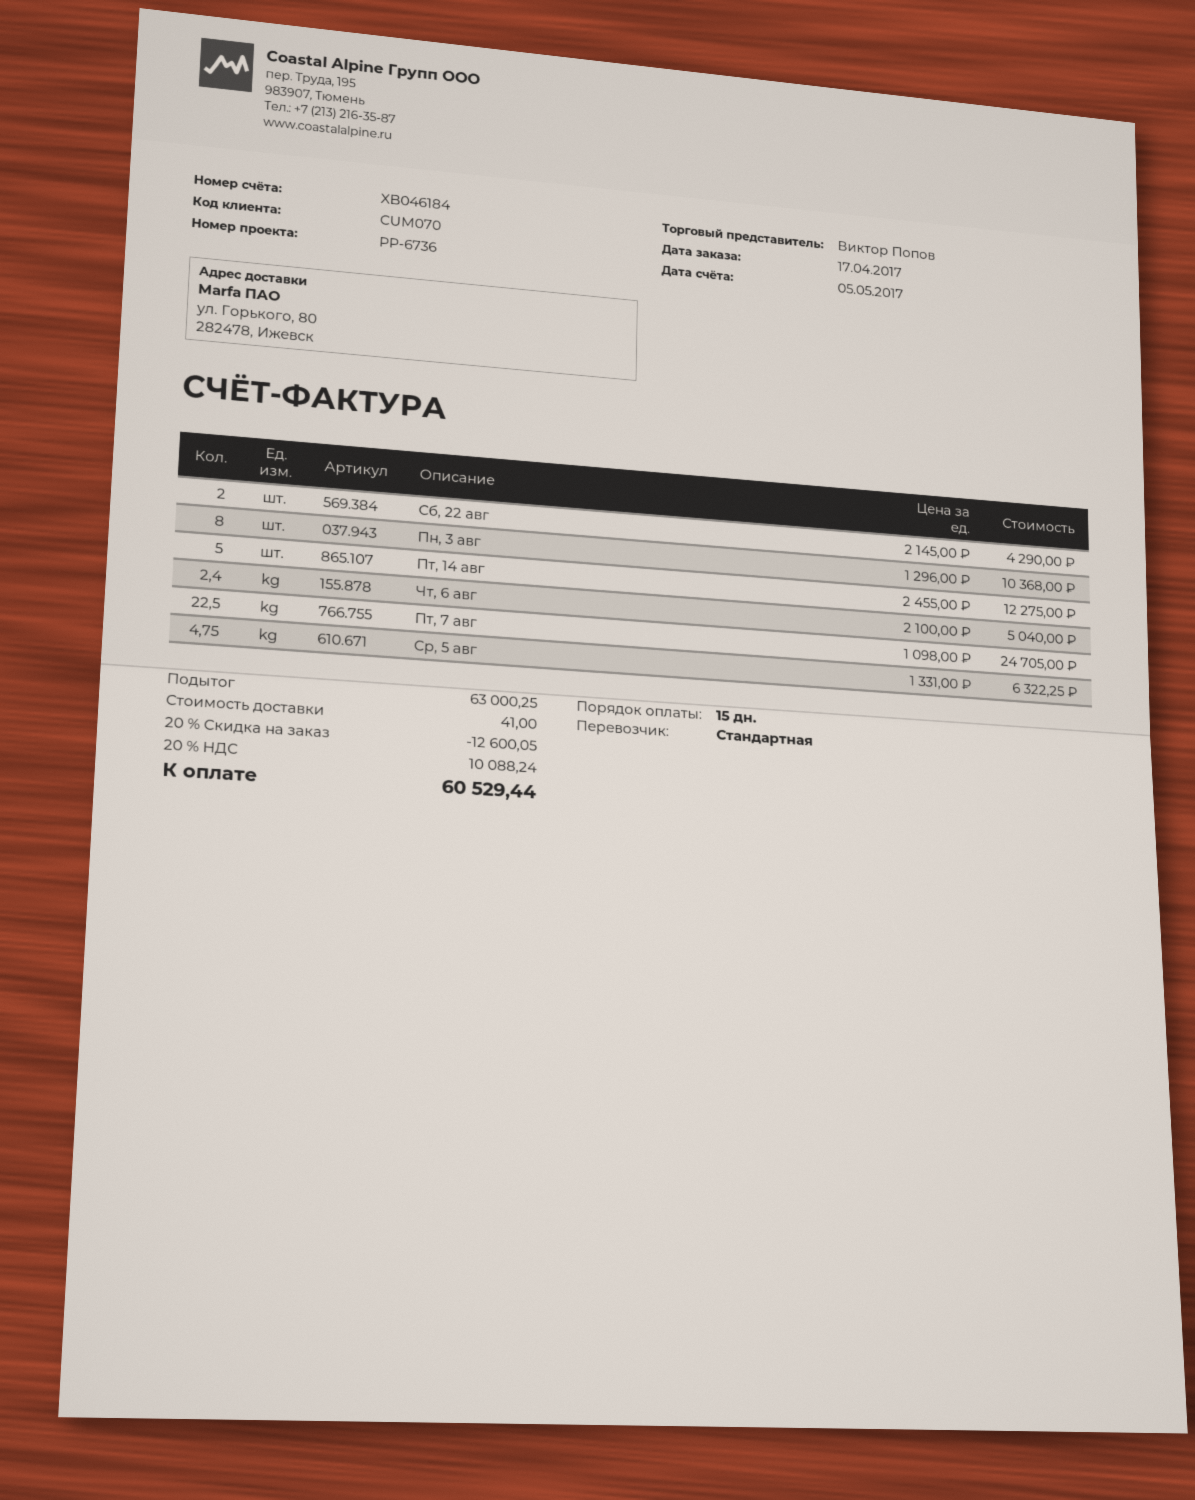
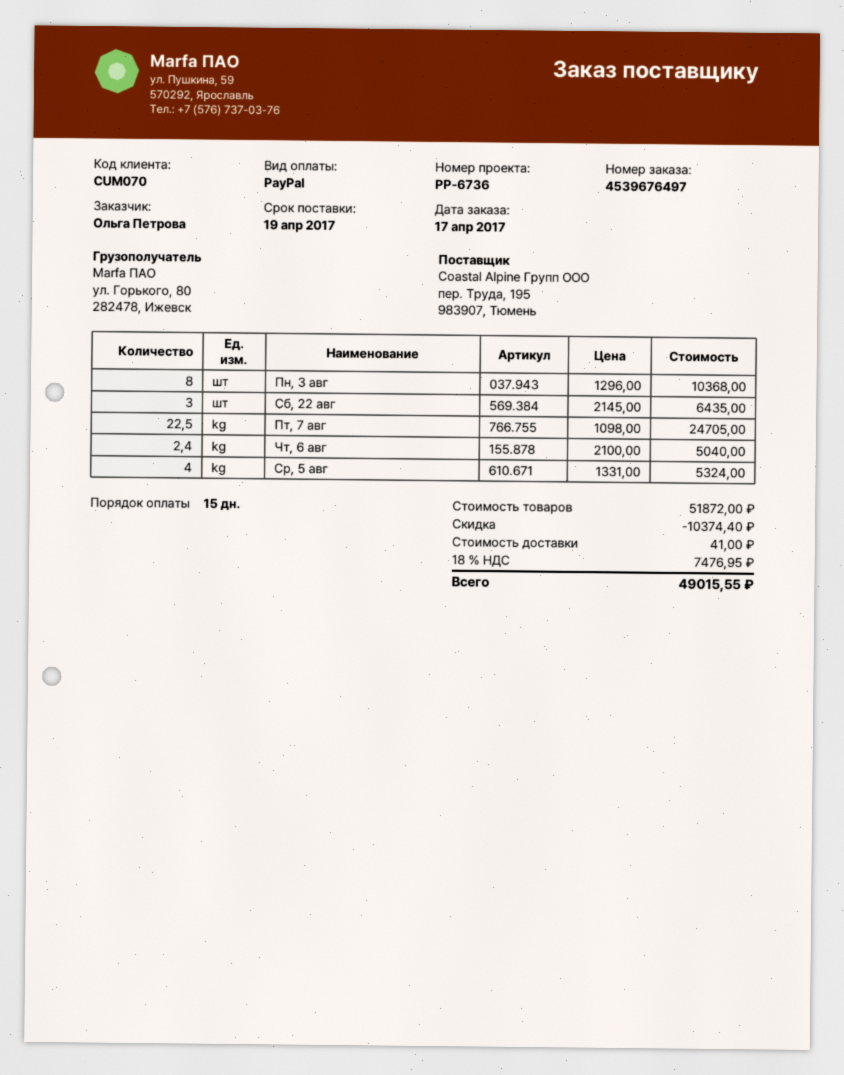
Сб, 22 авг: 2 x 2145.00 = 4290.00 -> 3 x 2145.00 = 6435.00
Пт, 14 авг: 5 x 2455.00 = 12275.00 -> none
Ср, 5 авг: 4.75 x 1331.00 = 6322.25 -> 4 x 1331.00 = 5324.00
subtotal: 63000.25 -> 51872.00
discount: 12600.05 -> 10374.40
tax: 20% = 10088.24 -> 18% = 7476.95
total: 60529.44 -> 49015.55

